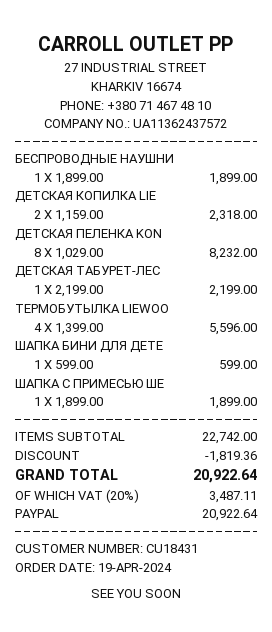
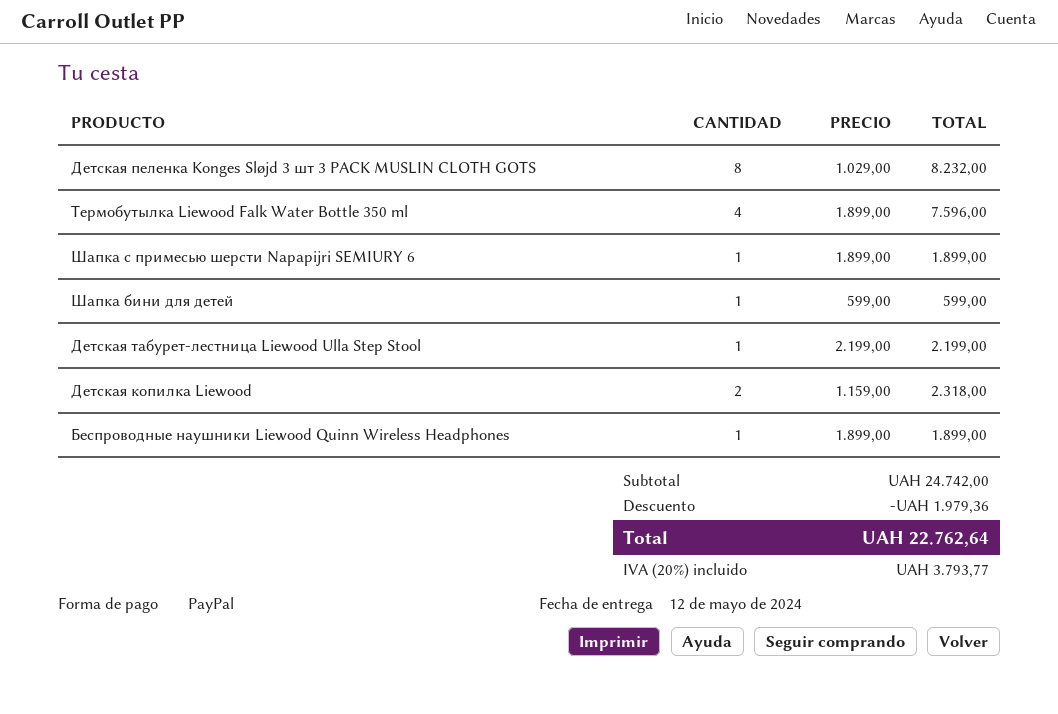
ТЕРМОБУТЫЛКА LIEWOO: 4 x 1399.00 = 5596.00 -> 4 x 1899.00 = 7596.00
subtotal: 22742.00 -> 24742.00
discount: 1819.36 -> 1979.36
tax: 20% = 3487.11 -> 20% = 3793.77
total: 20922.64 -> 22762.64

